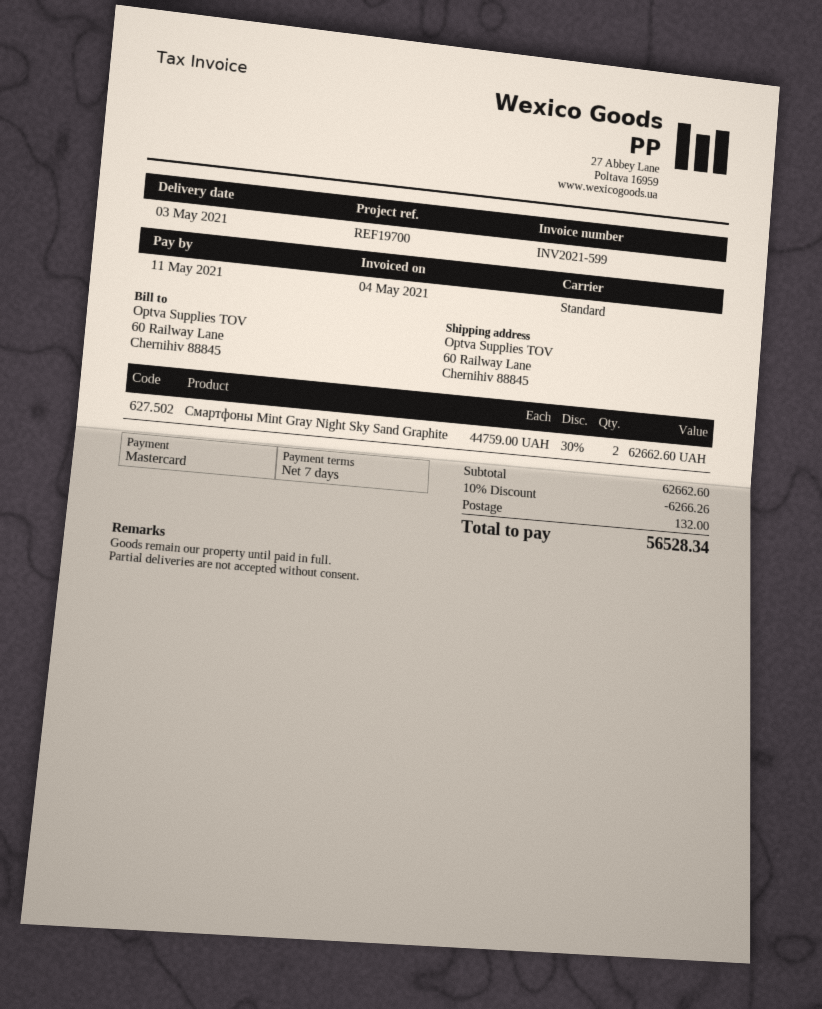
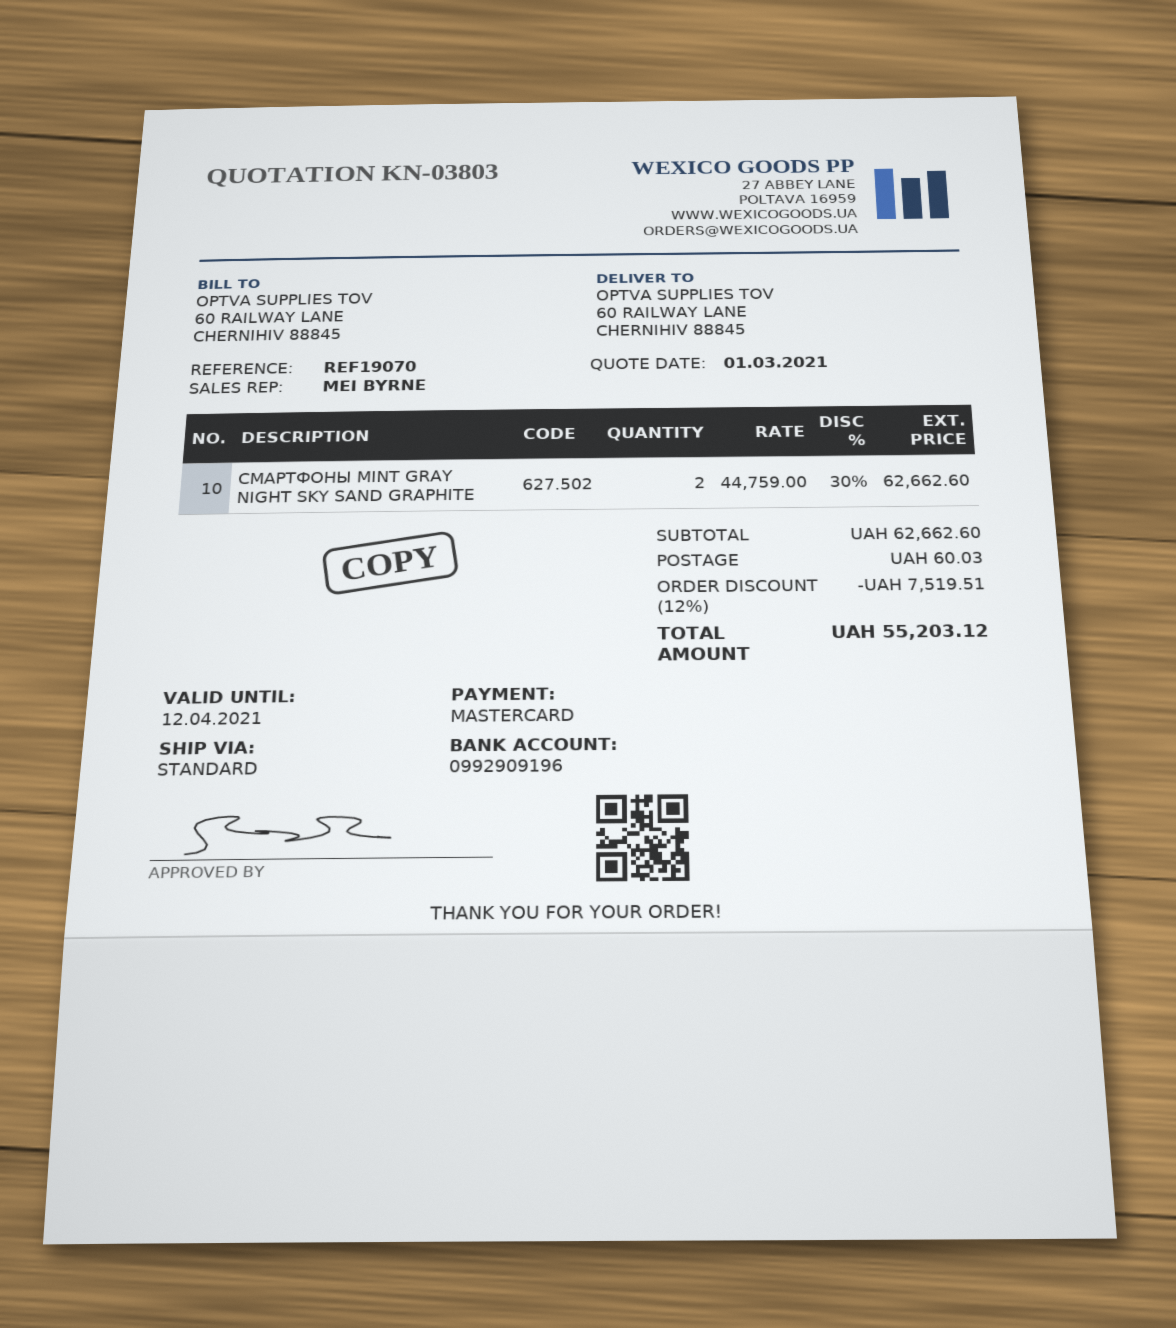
reference: REF19700 -> REF19070
discount: 10% = 6266.26 -> 12% = 7519.51
shipping: 132.00 -> 60.03
total: 56528.34 -> 55203.12

